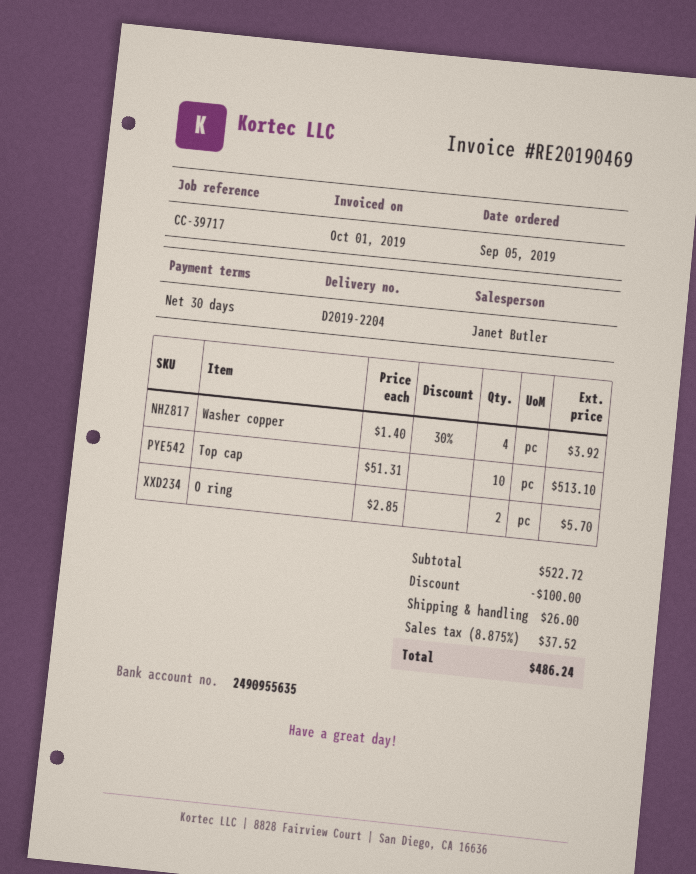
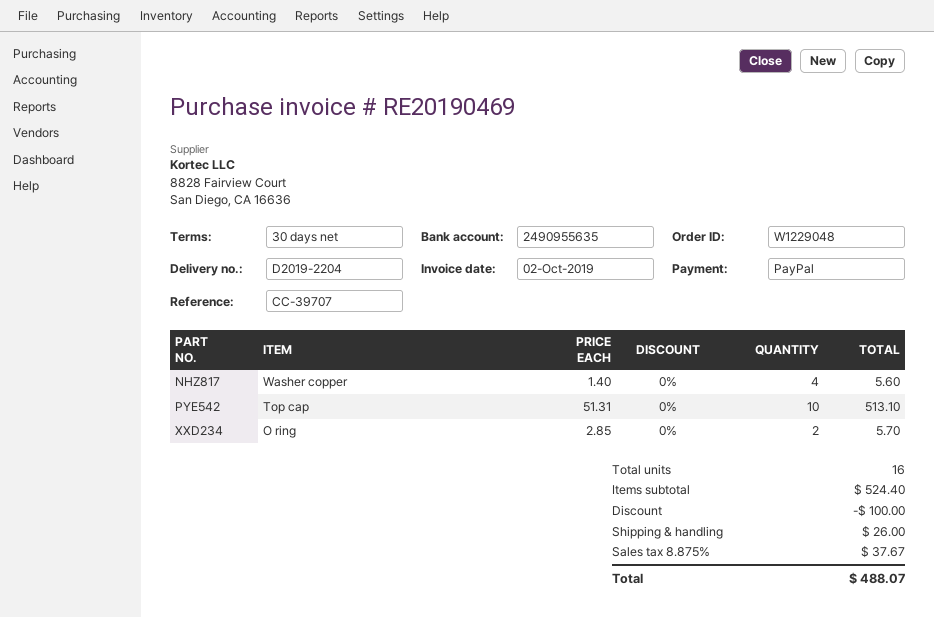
invoice date: 2019-10-01 -> 2019-10-02
reference: CC-39717 -> CC-39707
Washer copper: 4 x 1.40 - 30% = 3.92 -> 4 x 1.40 = 5.60
subtotal: 522.72 -> 524.40
tax: 8.875% = 37.52 -> 8.875% = 37.67
total: 486.24 -> 488.07

